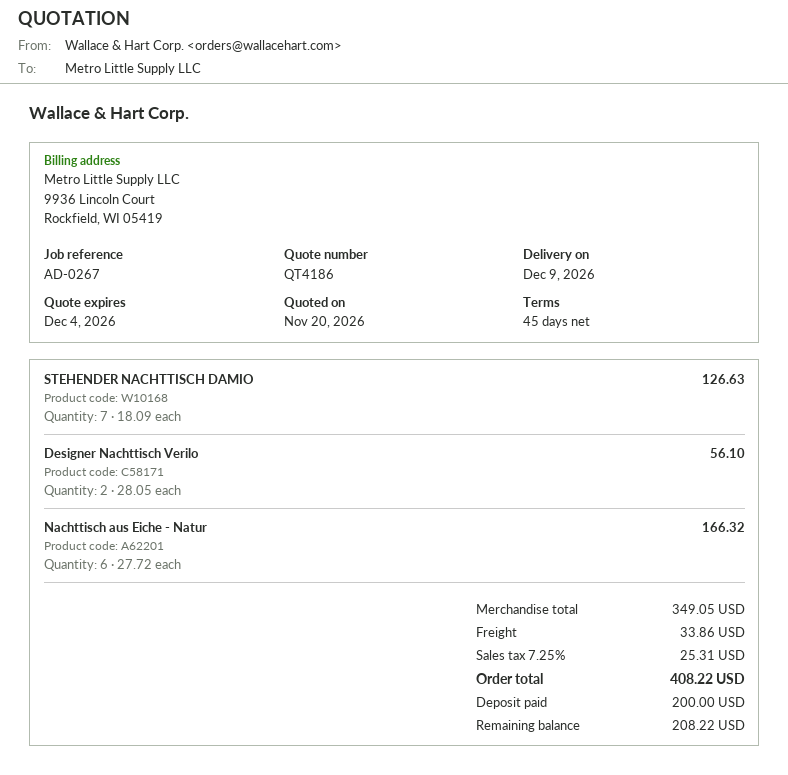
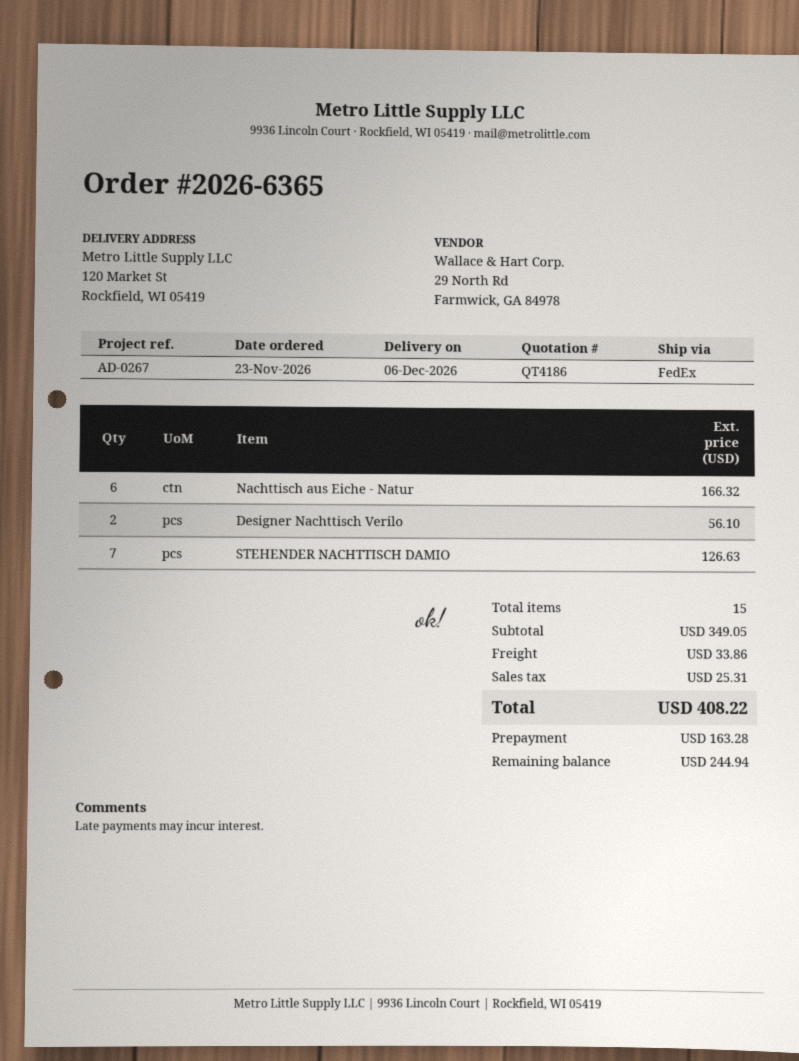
delivery date: 2026-12-09 -> 2026-12-06
deposit: 200.00 -> 163.28
balance: 208.22 -> 244.94

